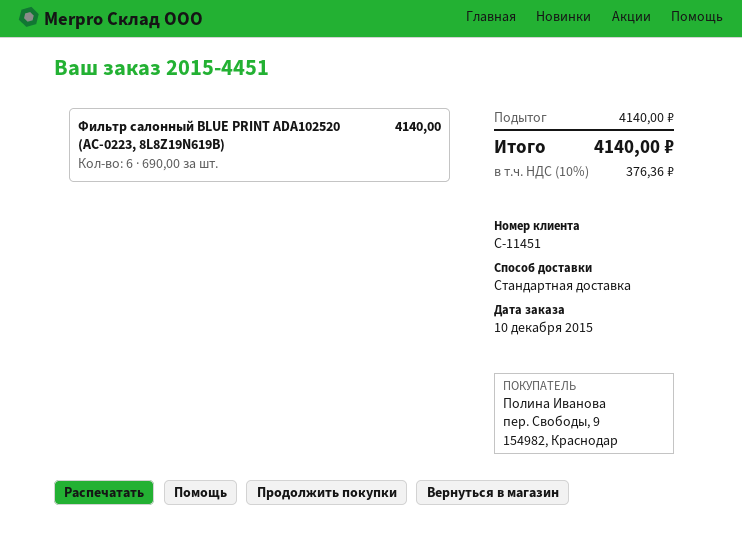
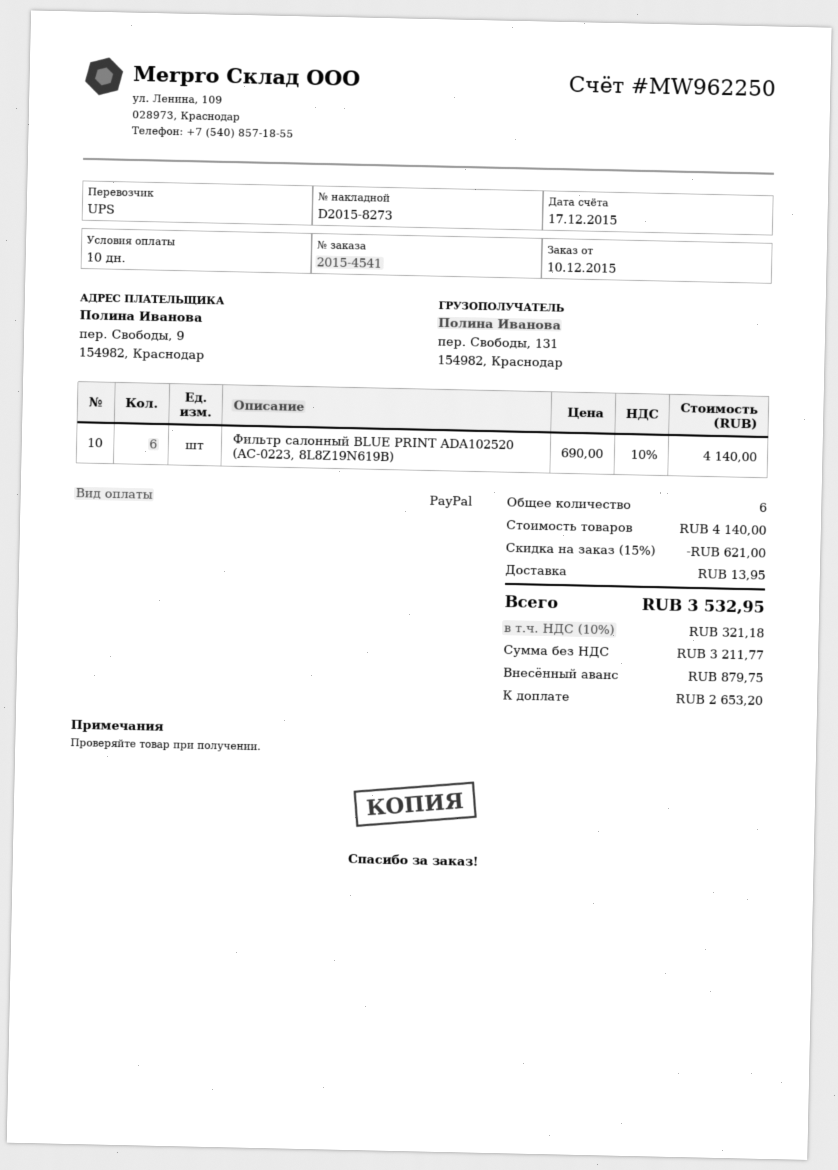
order number: 2015-4451 -> 2015-4541
shipping method: standard -> UPS
discount: none -> 15% = 621.00
shipping: none -> 13.95
tax: 10% = 376.36 -> 10% = 321.18
total: 4140.00 -> 3532.95

